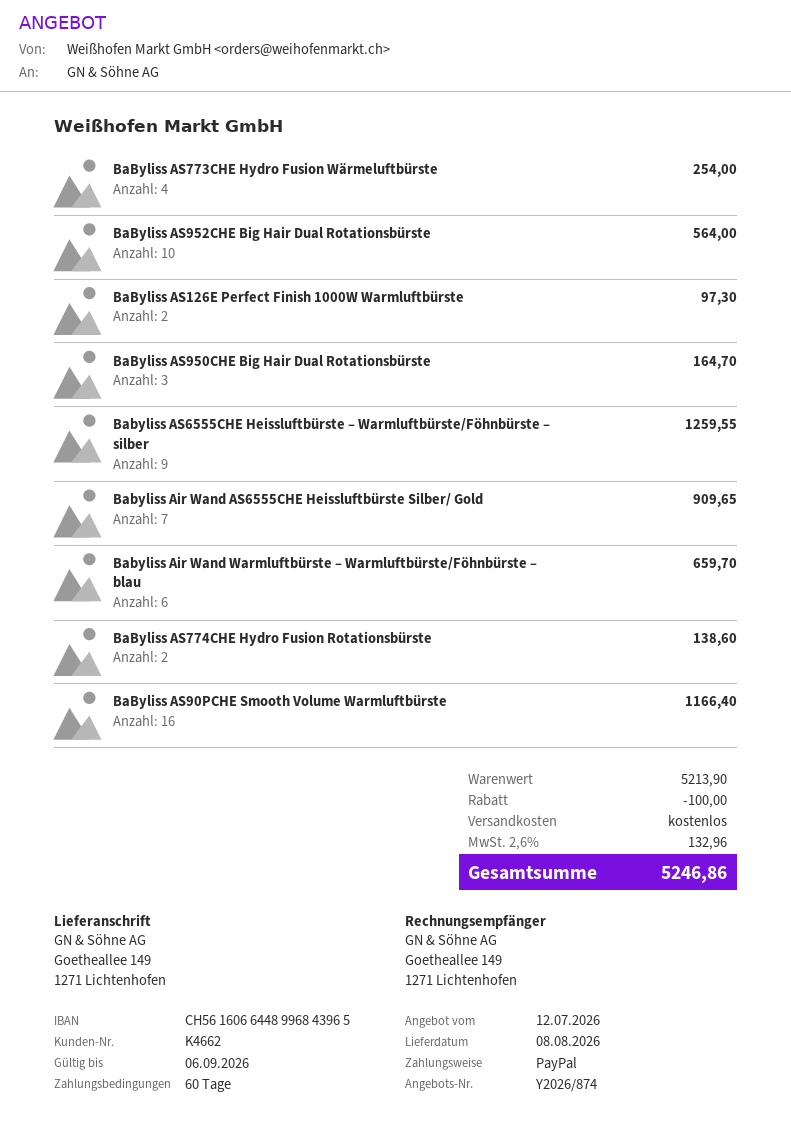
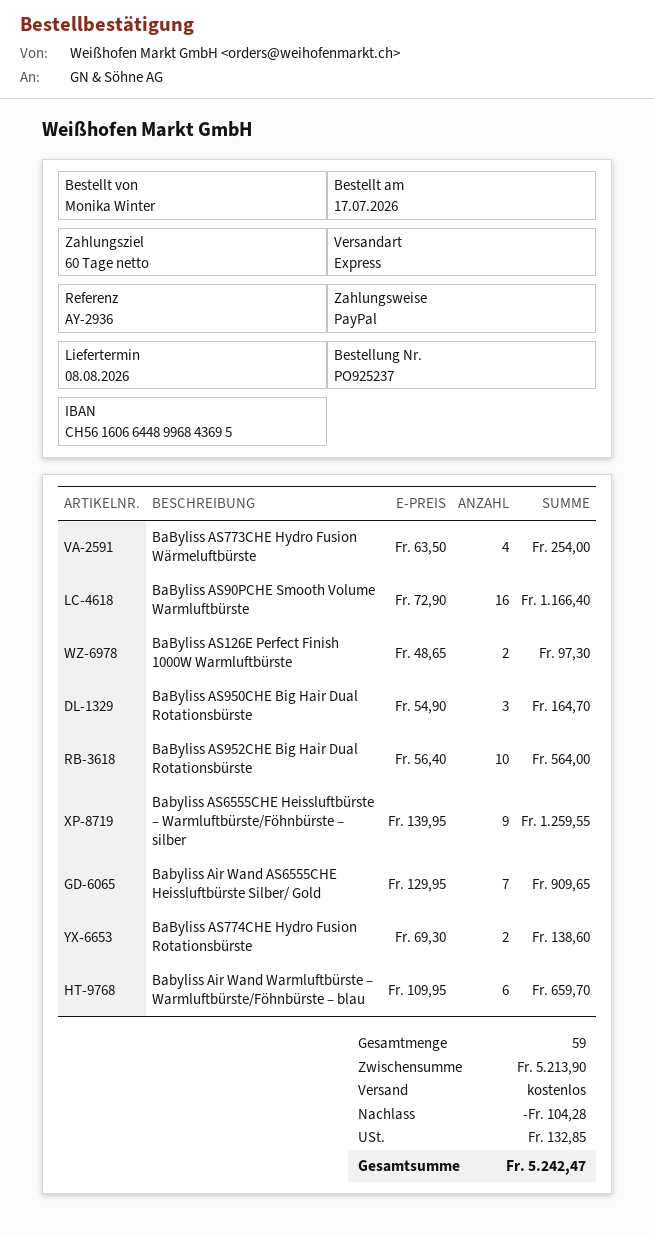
bank account: CH5616066448996843965 -> CH5616066448996843695
discount: 100.00 -> 104.28
tax: 132.96 -> 132.85
total: 5246.86 -> 5242.47

